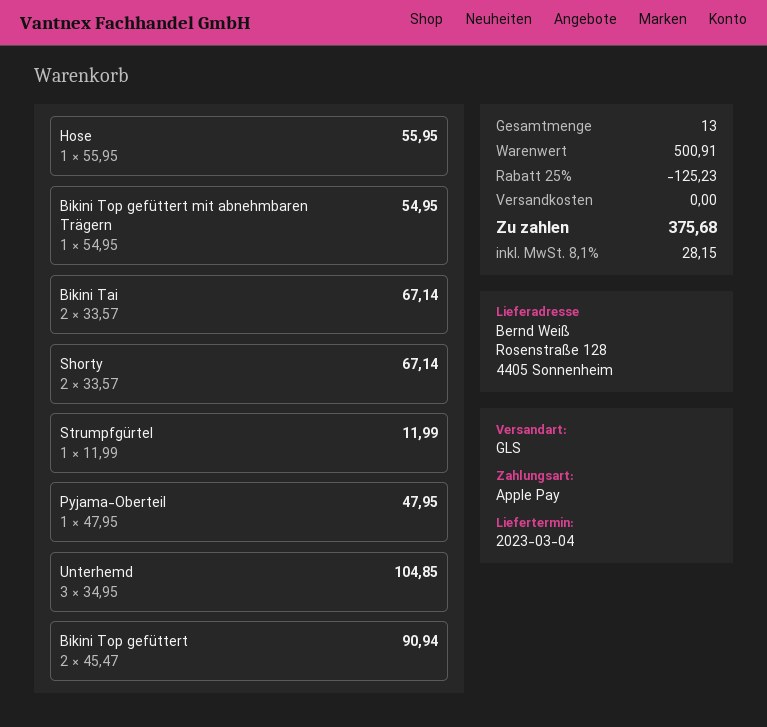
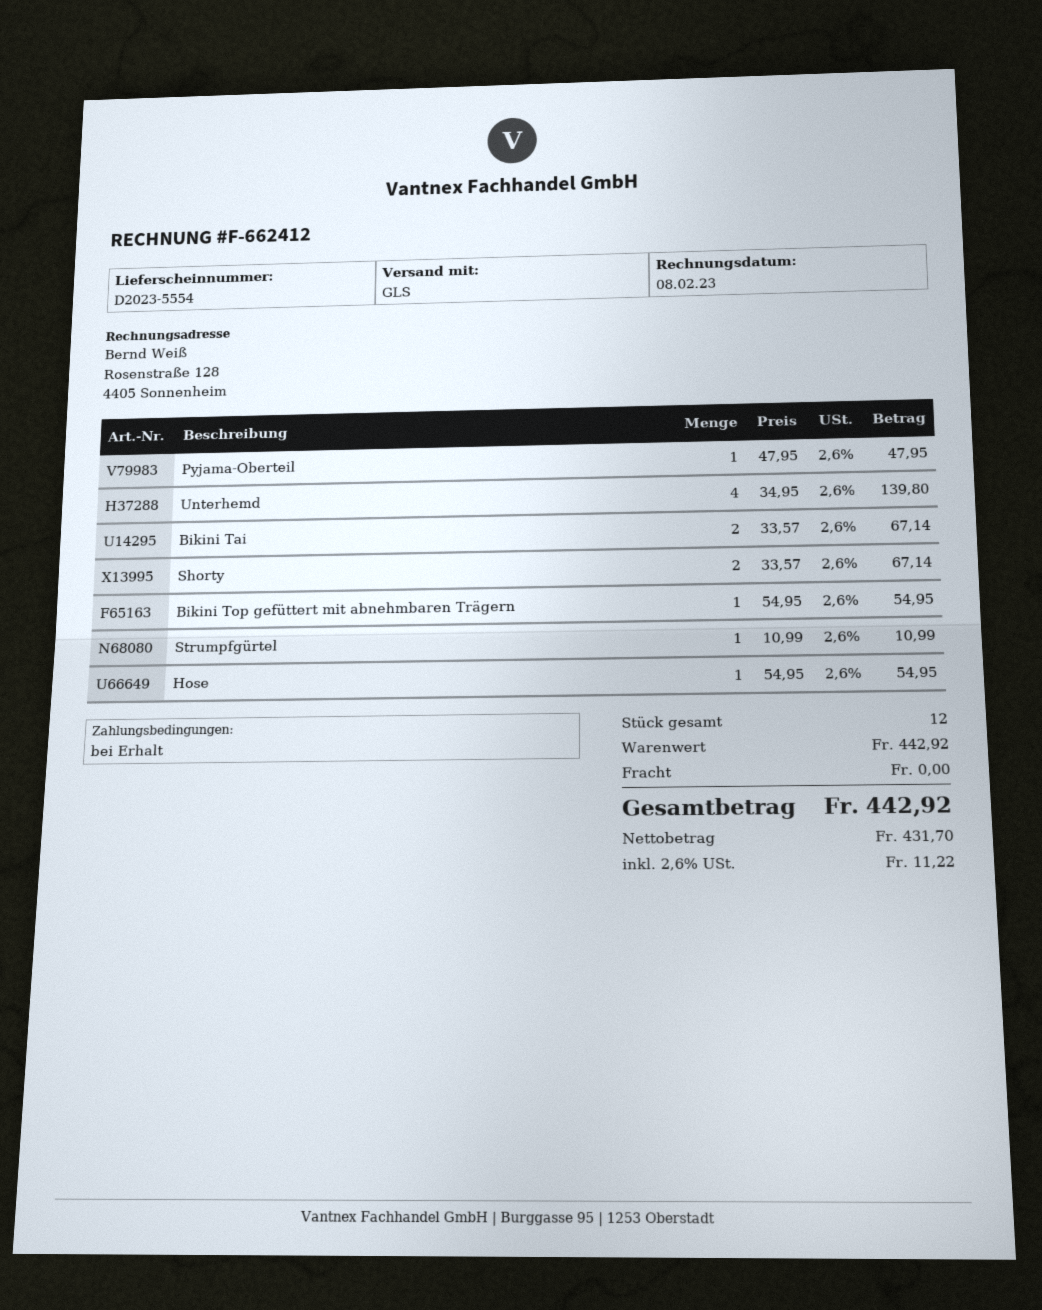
Hose: 1 x 55.95 = 55.95 -> 1 x 54.95 = 54.95
Strumpfgürtel: 1 x 11.99 = 11.99 -> 1 x 10.99 = 10.99
Unterhemd: 3 x 34.95 = 104.85 -> 4 x 34.95 = 139.80
Bikini Top gefüttert: 2 x 45.47 = 90.94 -> none
total quantity: 13 -> 12
subtotal: 500.91 -> 442.92
discount: 25% = 125.23 -> none
tax: 8.1% = 28.15 -> 2.6% = 11.22
total: 375.68 -> 442.92

